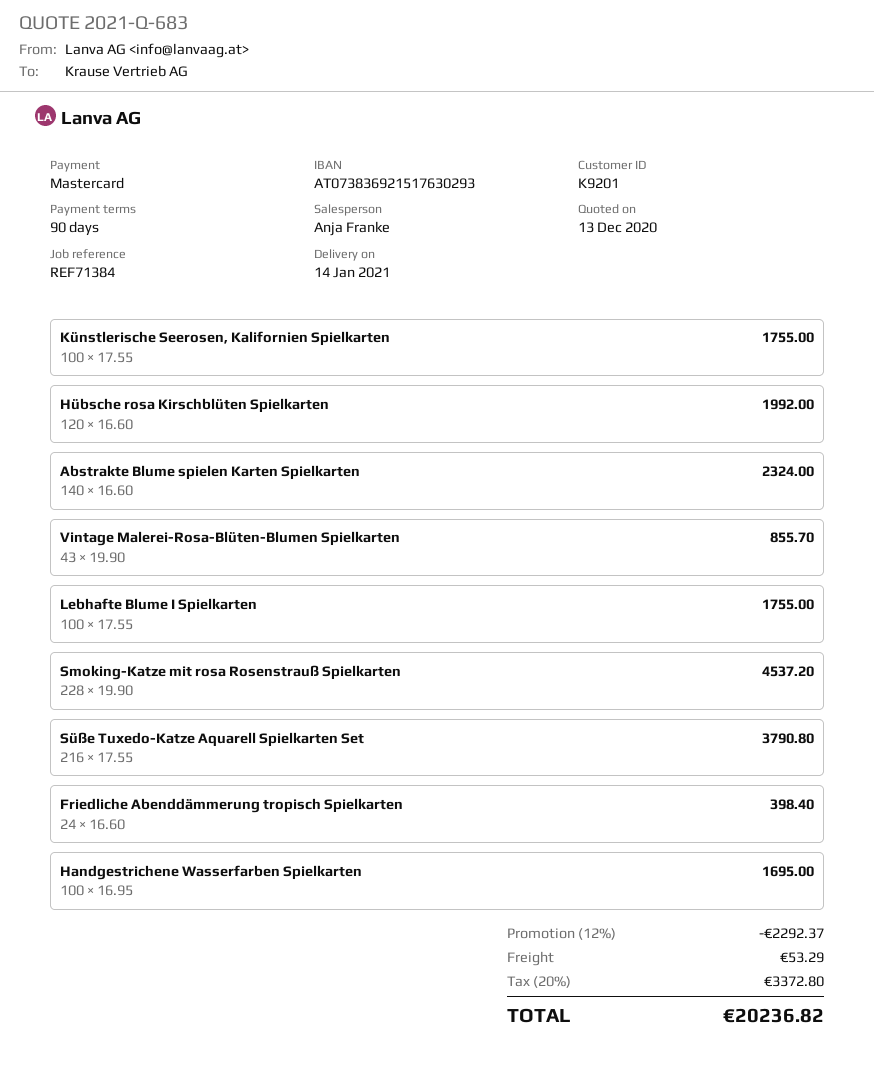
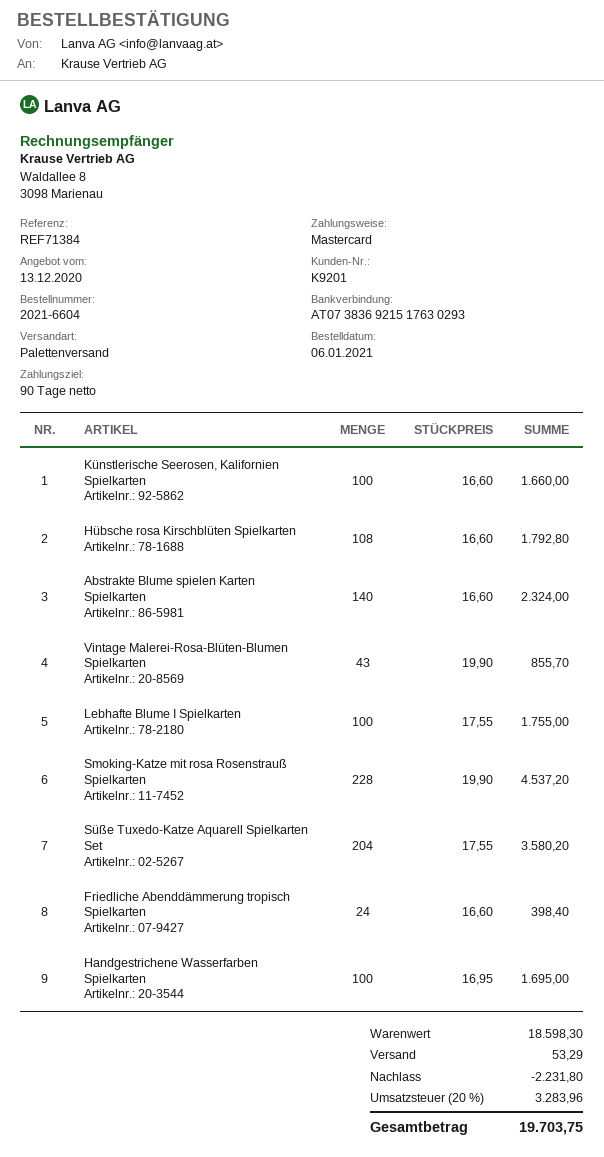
Künstlerische Seerosen, Kalifornien Spielkarten: 100 x 17.55 = 1755.00 -> 100 x 16.60 = 1660.00
Hübsche rosa Kirschblüten Spielkarten: 120 x 16.60 = 1992.00 -> 108 x 16.60 = 1792.80
Süße Tuxedo-Katze Aquarell Spielkarten Set: 216 x 17.55 = 3790.80 -> 204 x 17.55 = 3580.20
discount: 2292.37 -> 2231.80
tax: 20% = 3372.80 -> 20% = 3283.96
total: 20236.82 -> 19703.75

